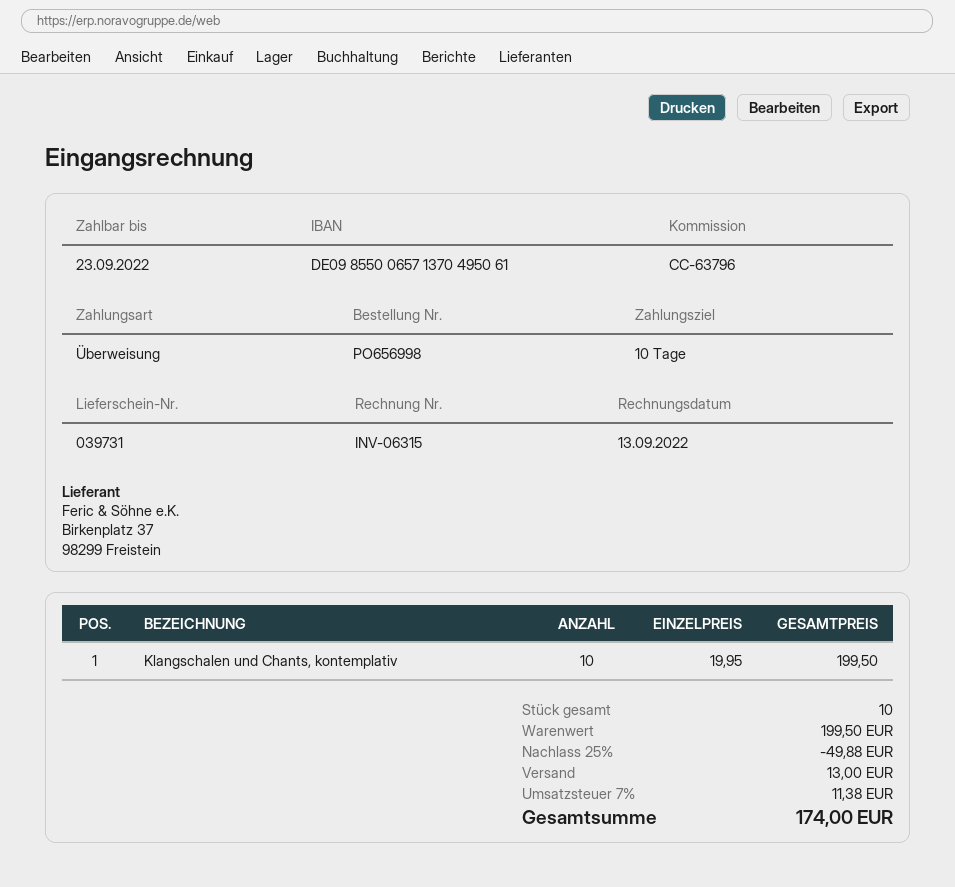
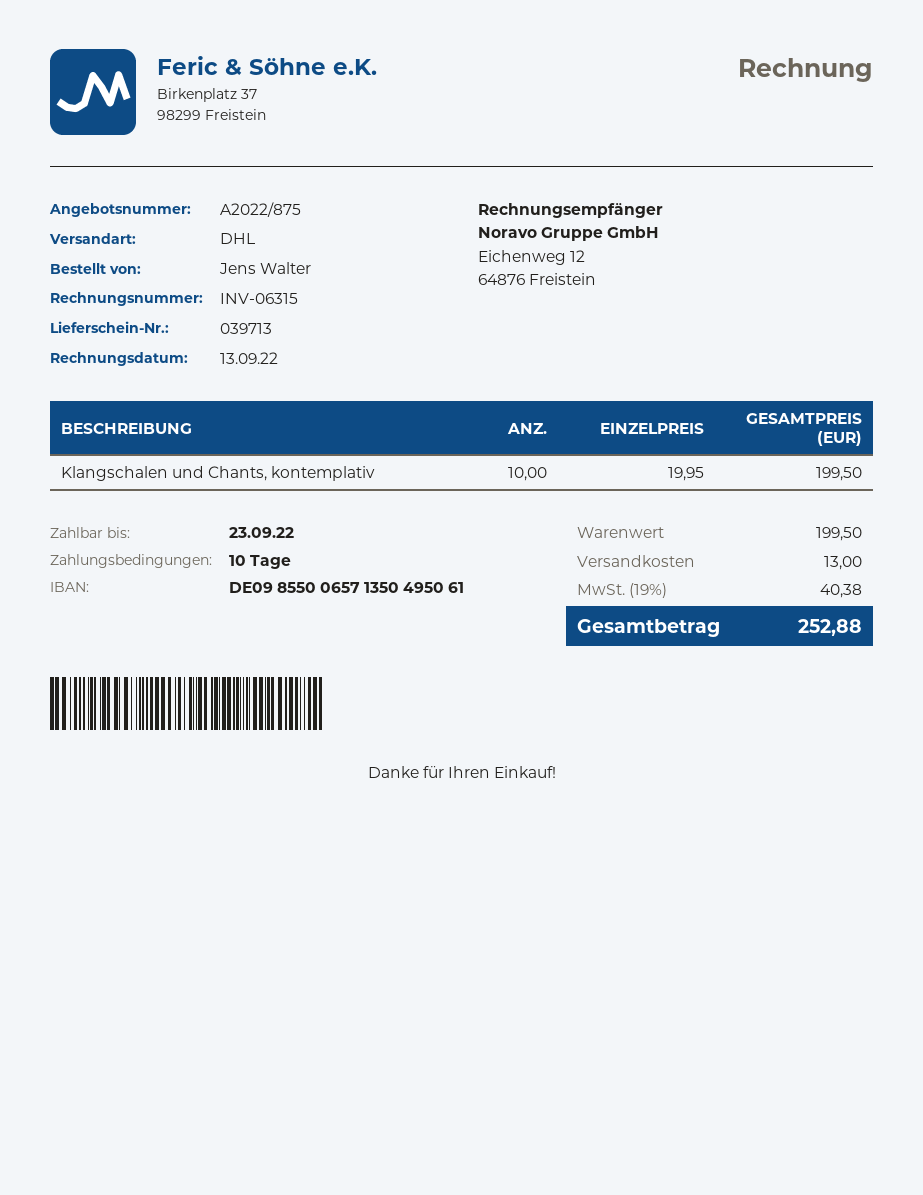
delivery note number: 039731 -> 039713
bank account: DE09855006571370495061 -> DE09855006571350495061
discount: 25% = 49.88 -> none
tax: 7% = 11.38 -> 19% = 40.38
total: 174.00 -> 252.88

